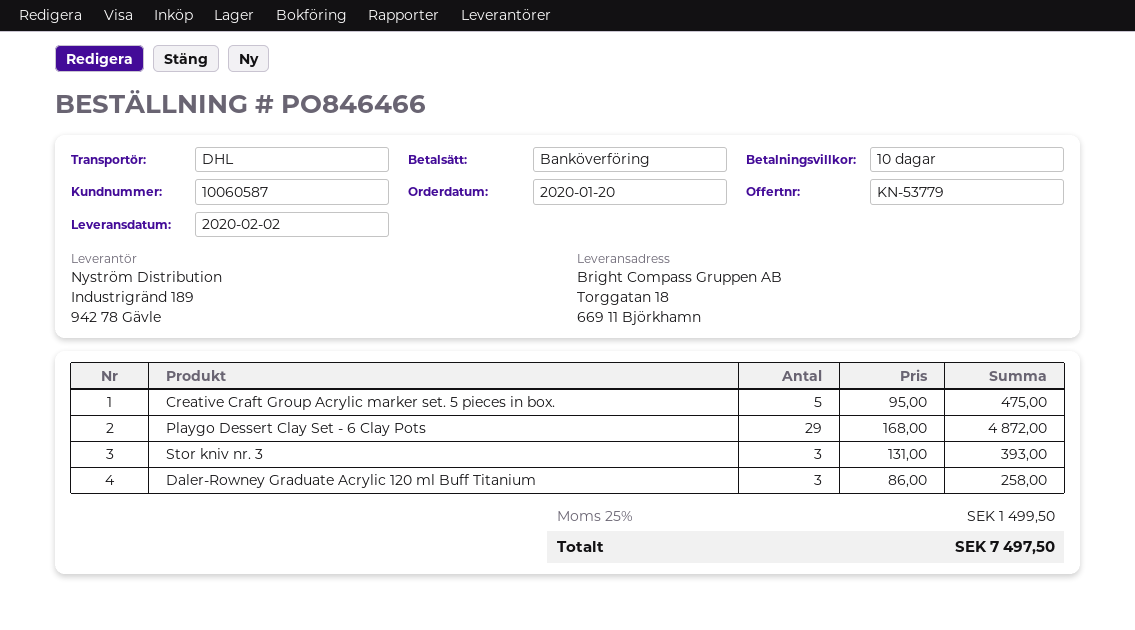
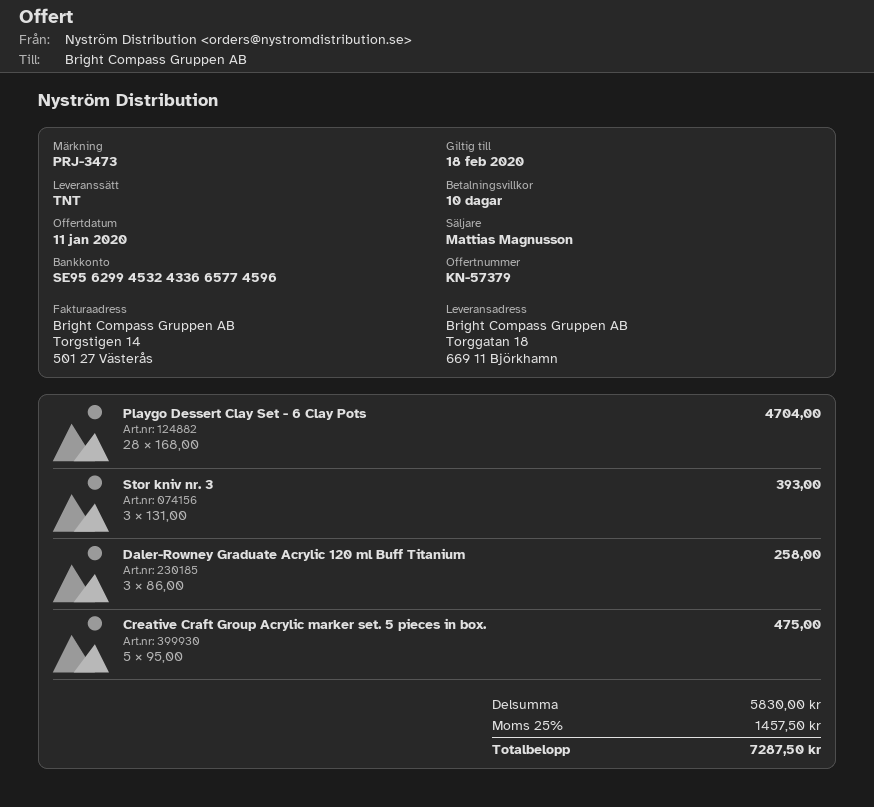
quote number: KN-53779 -> KN-57379
shipping method: DHL -> TNT
Playgo Dessert Clay Set - 6 Clay Pots: 29 x 168.00 = 4872.00 -> 28 x 168.00 = 4704.00
tax: 25% = 1499.50 -> 25% = 1457.50
total: 7497.50 -> 7287.50

